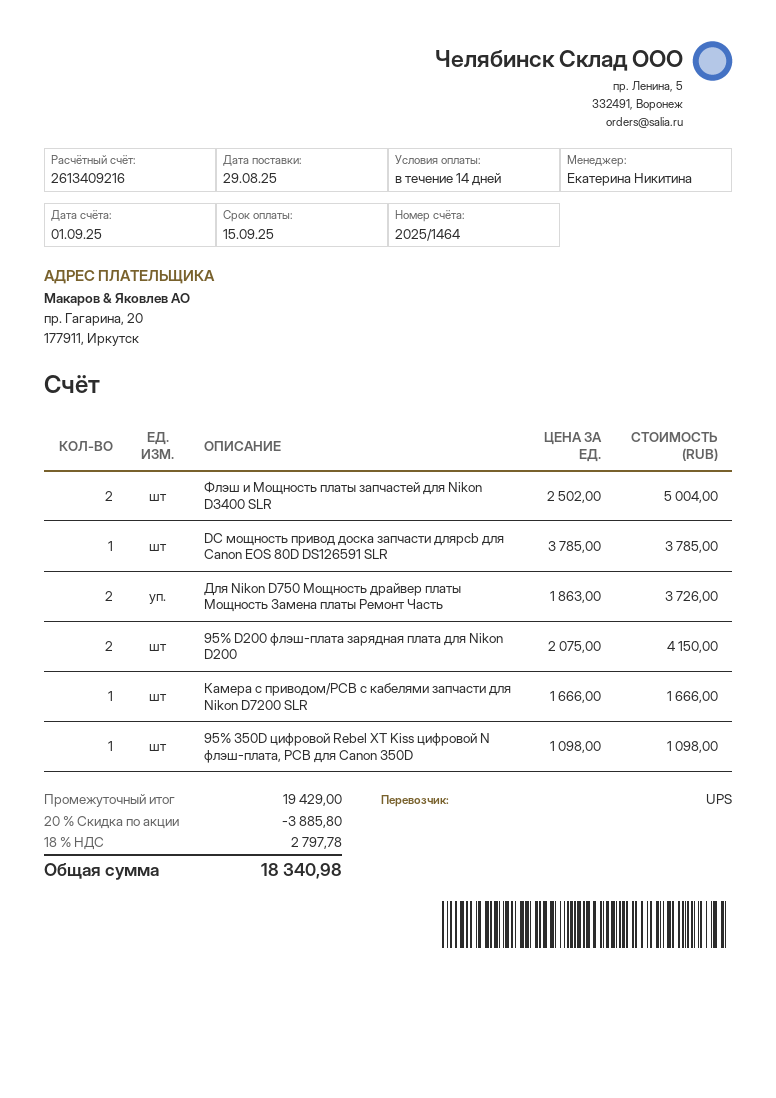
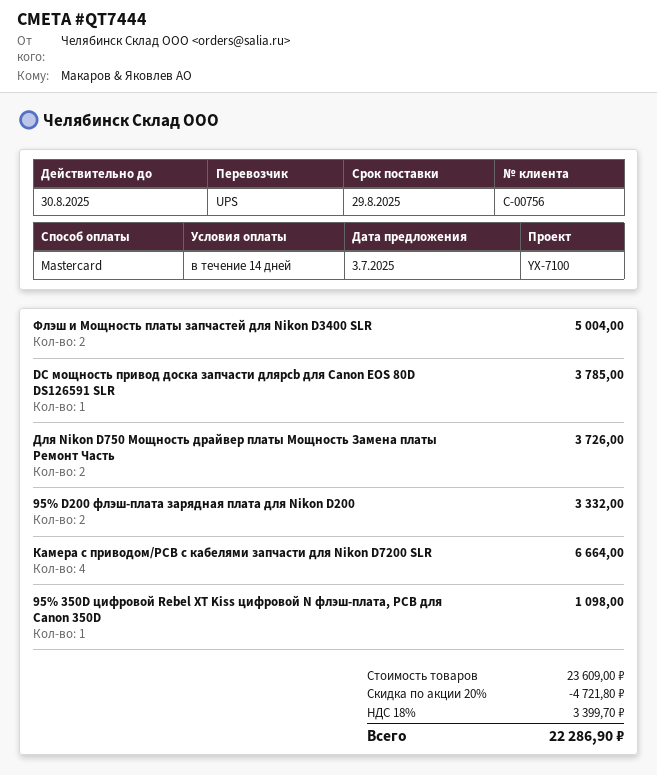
95% D200 флэш-плата зарядная плата для Nikon D200: 2 for 4150.00 -> 2 for 3332.00
Камера с приводом/PCB с кабелями запчасти для Nikon D7200 SLR: 1 for 1666.00 -> 4 for 6664.00
subtotal: 19429.00 -> 23609.00
discount: 20% = 3885.80 -> 20% = 4721.80
tax: 18% = 2797.78 -> 18% = 3399.70
total: 18340.98 -> 22286.90

